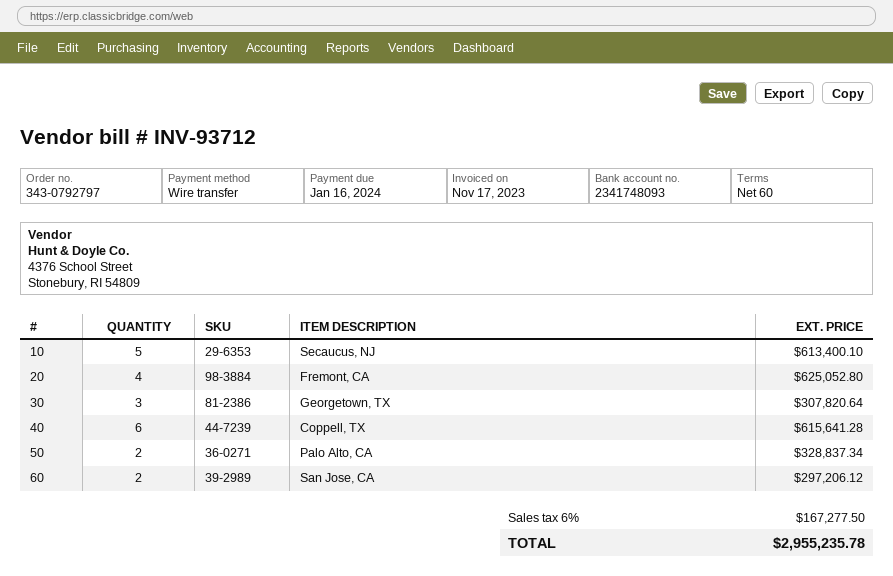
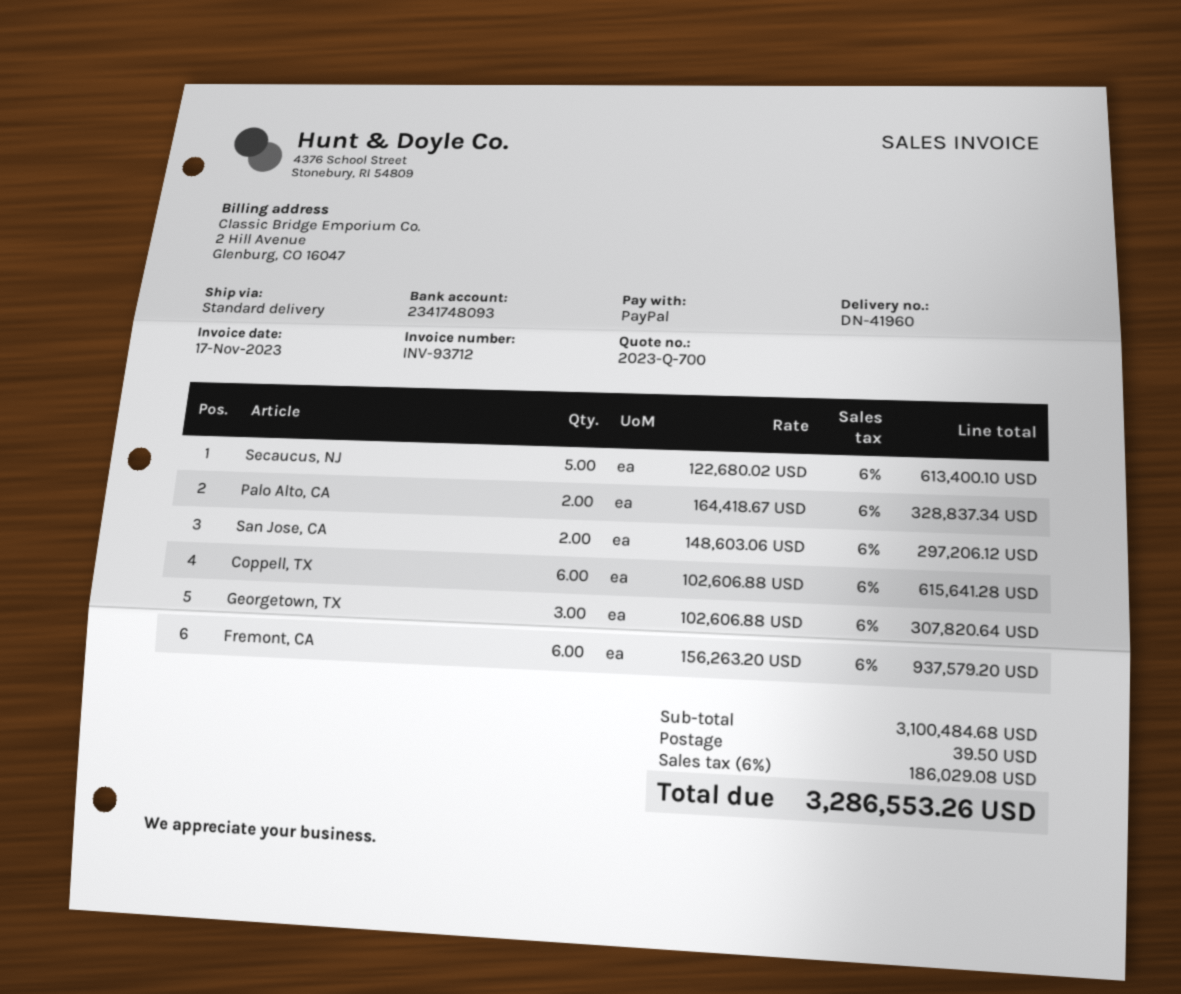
payment method: bank transfer -> PayPal
Fremont, CA: 4 for 625052.80 -> 6 for 937579.20
shipping: none -> 39.50
tax: 6% = 167277.50 -> 6% = 186029.08
total: 2955235.78 -> 3286553.26

